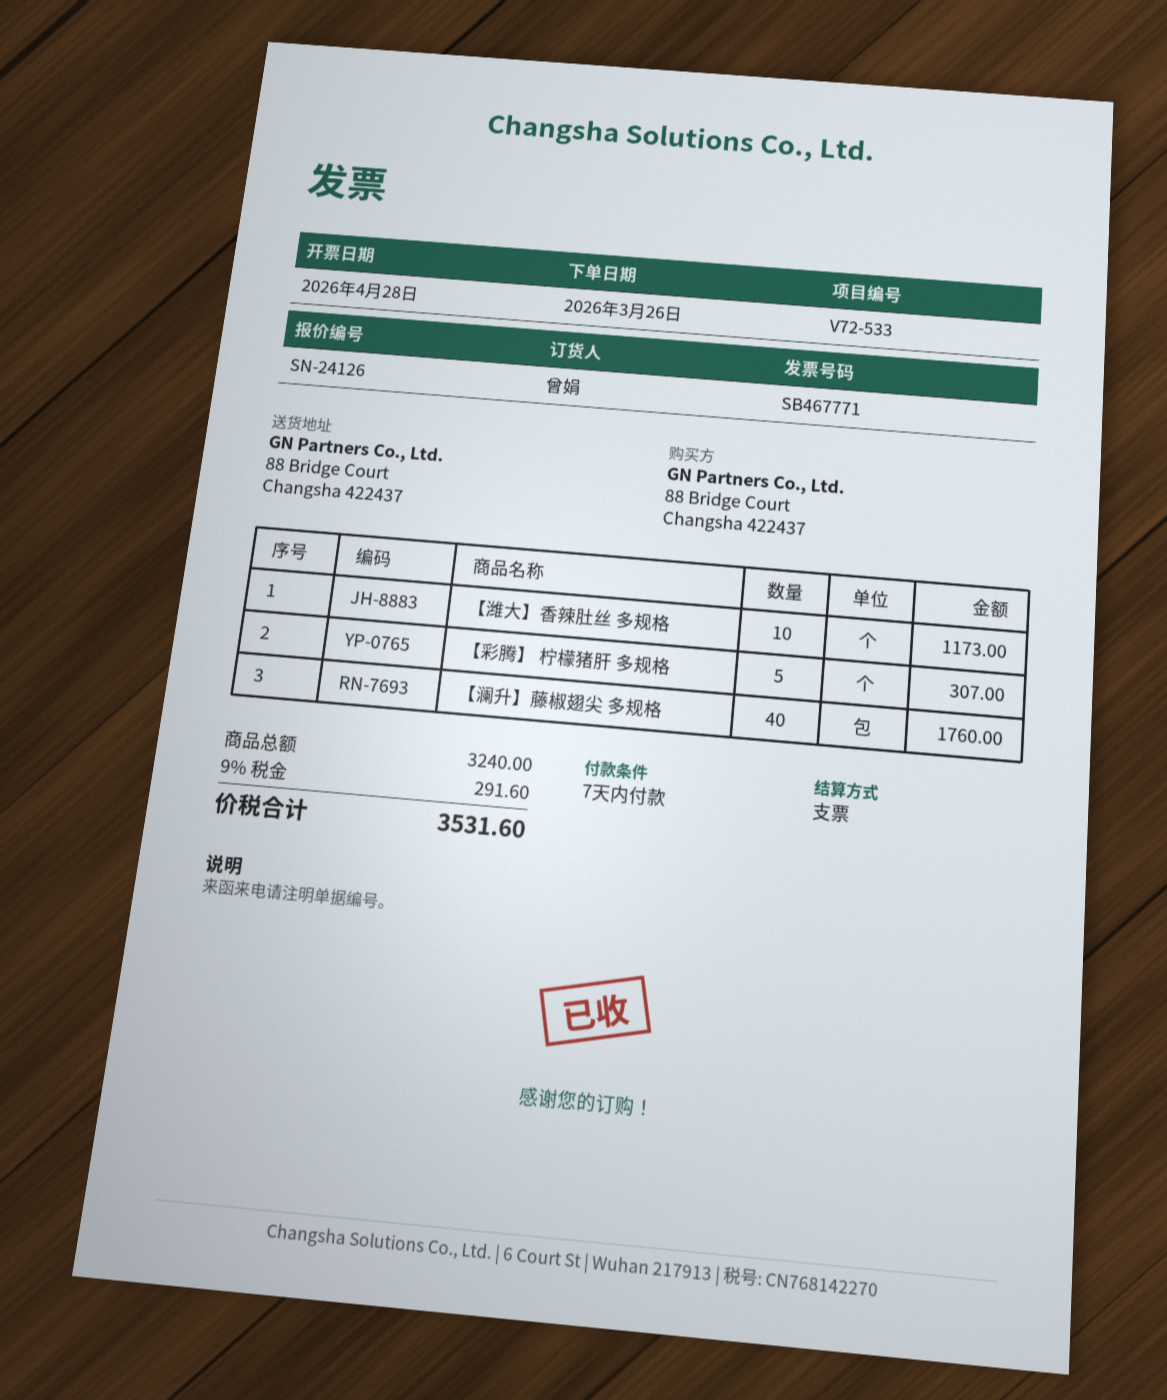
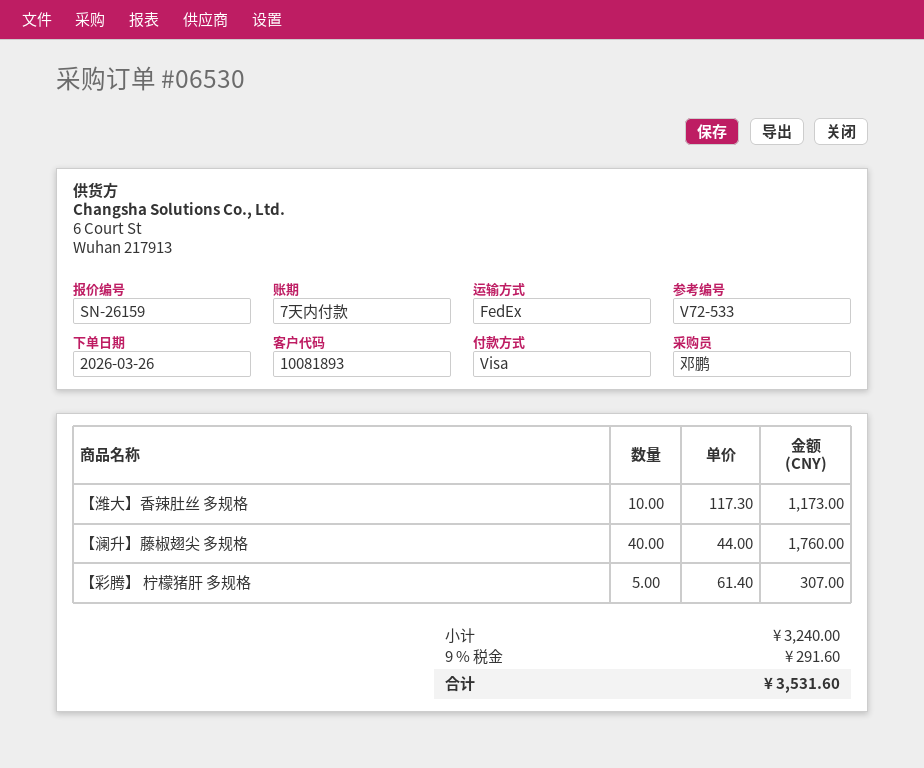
quote number: SN-24126 -> SN-26159
ordered by: 曾娟 -> 邓鹏
payment method: cheque -> Visa

